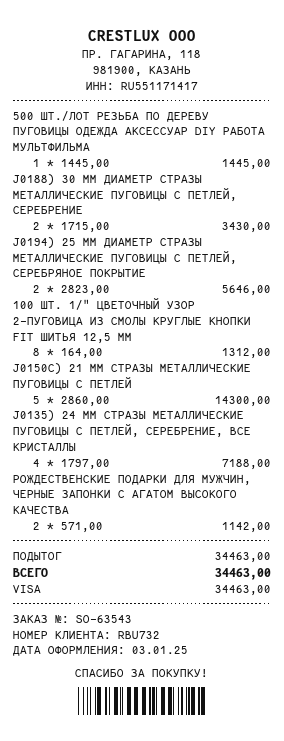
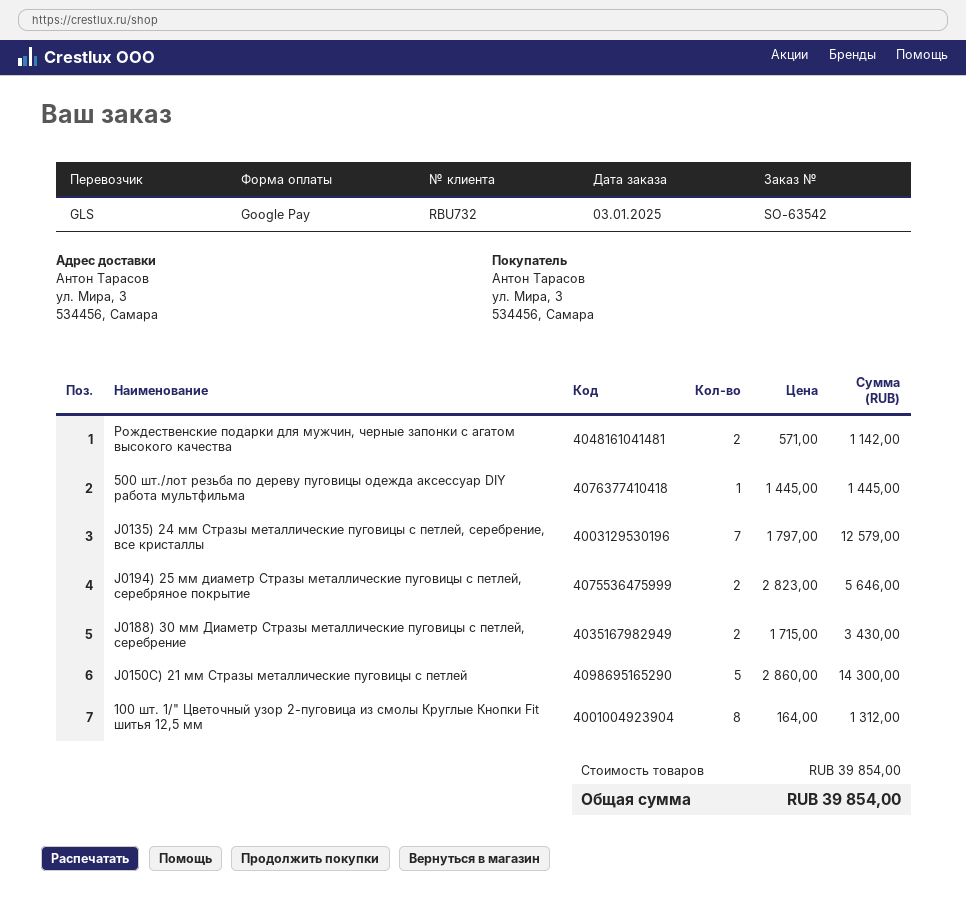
order number: SO-63543 -> SO-63542
payment method: Visa -> Google Pay
J0135) 24 ММ СТРАЗЫ МЕТАЛЛИЧЕСКИЕ ПУГОВИЦЫ С ПЕТЛЕЙ, СЕРЕБРЕНИЕ, ВСЕ КРИСТАЛЛЫ: 4 x 1797.00 = 7188.00 -> 7 x 1797.00 = 12579.00
subtotal: 34463.00 -> 39854.00
total: 34463.00 -> 39854.00

